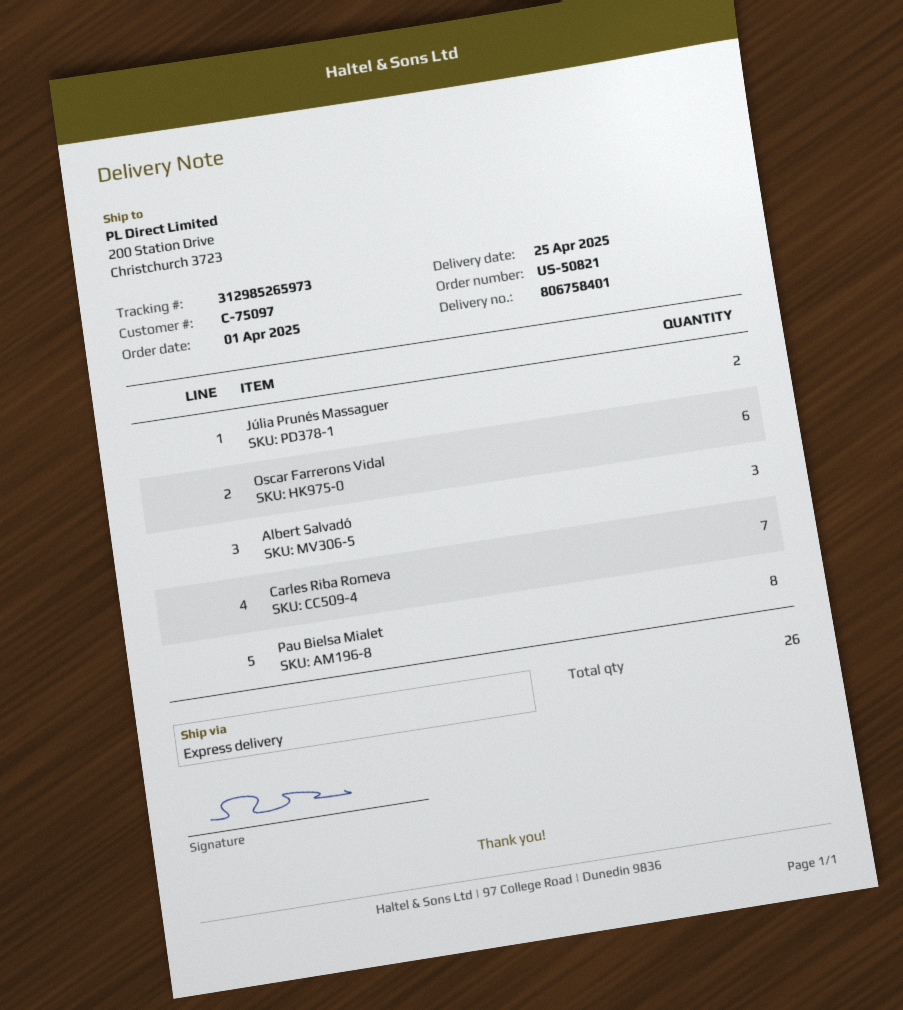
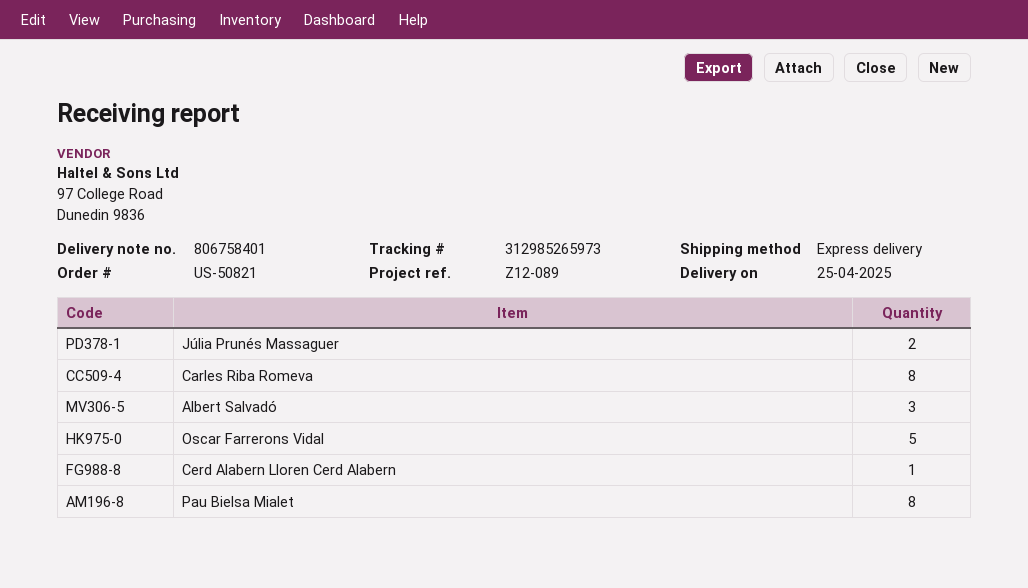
Oscar Farrerons Vidal: 6 -> 5
Carles Riba Romeva: 7 -> 8
Cerd Alabern Lloren Cerd Alabern: none -> 1

